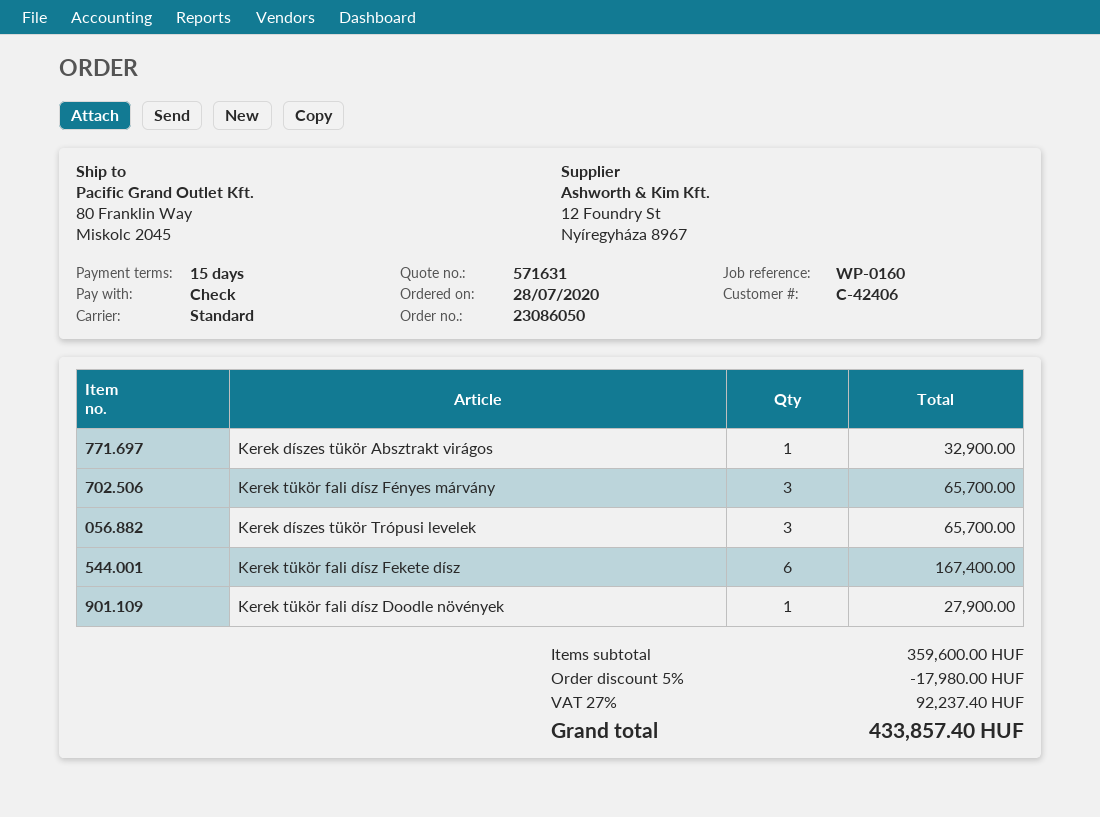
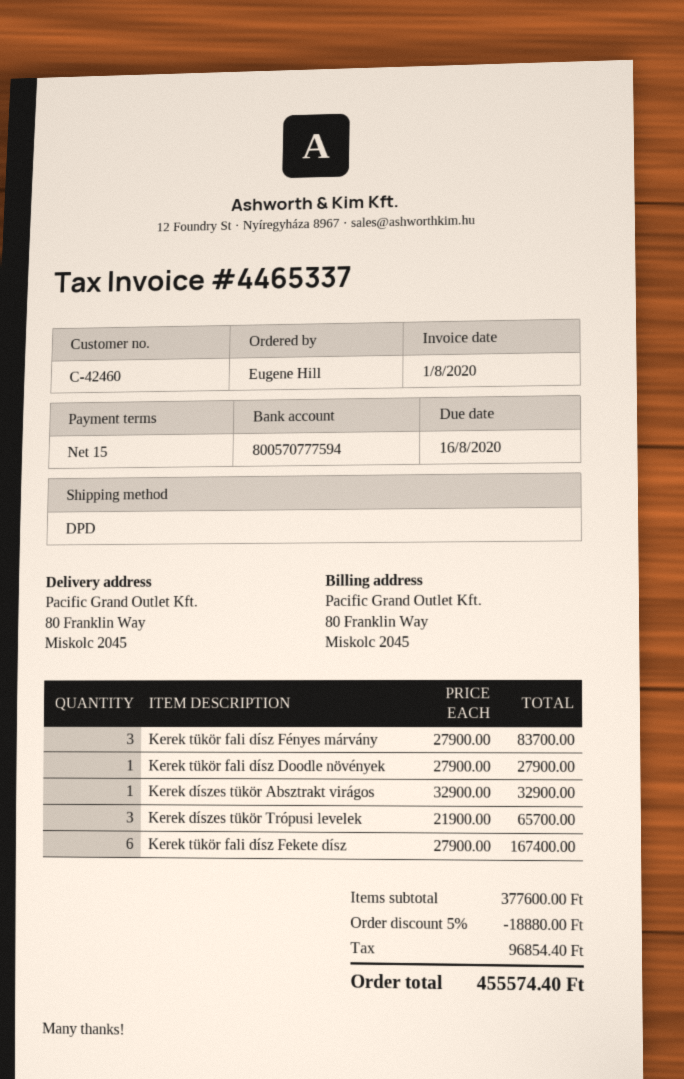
customer number: C-42406 -> C-42460
shipping method: standard -> DPD
Kerek tükör fali dísz Fényes márvány: 3 for 65700.00 -> 3 for 83700.00
subtotal: 359600.00 -> 377600.00
discount: 5% = 17980.00 -> 5% = 18880.00
tax: 92237.40 -> 96854.40
total: 433857.40 -> 455574.40

